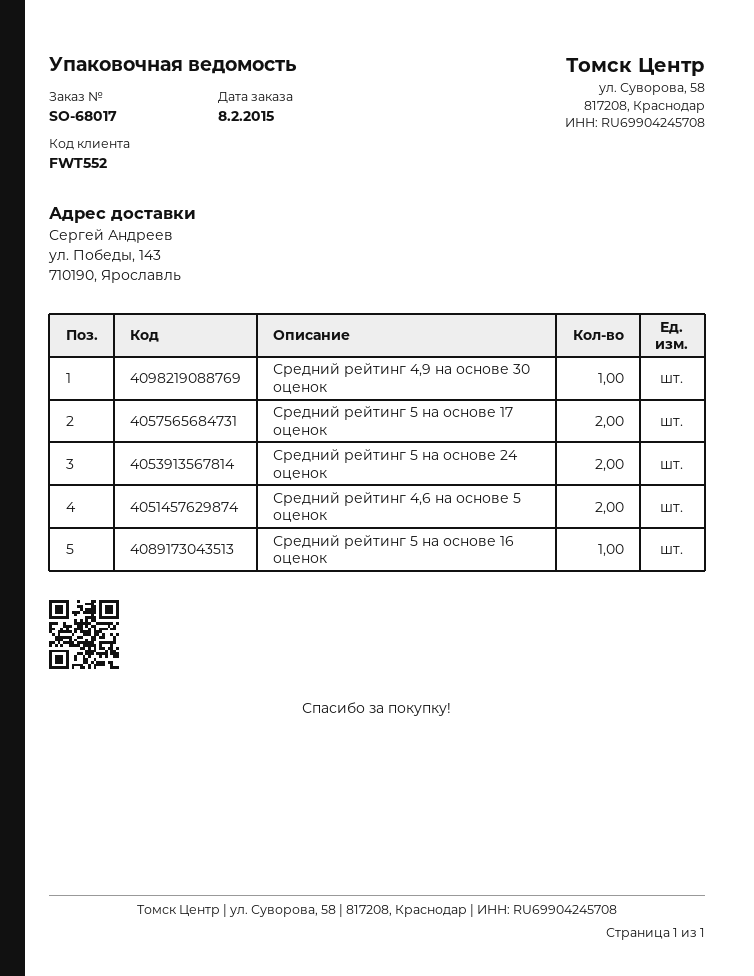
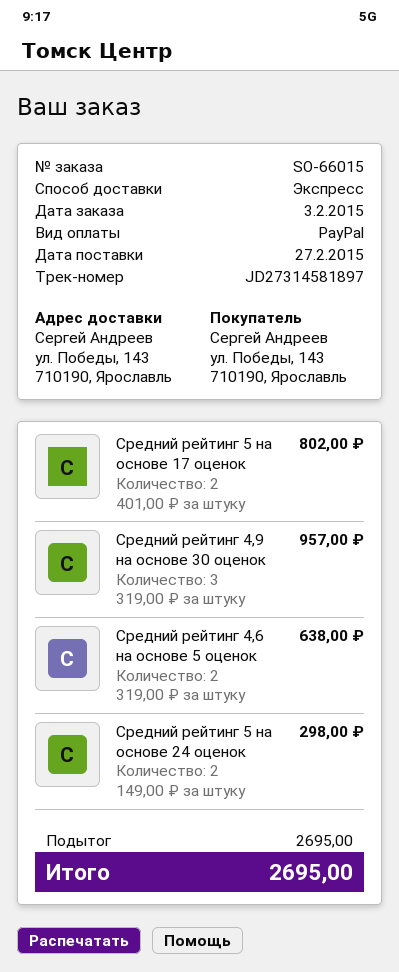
order number: SO-68017 -> SO-66015
order date: 2015-02-08 -> 2015-02-03
Средний рейтинг 4,9 на основе 30 оценок: 1 -> 3
Средний рейтинг 5 на основе 16 оценок: 1 -> none

